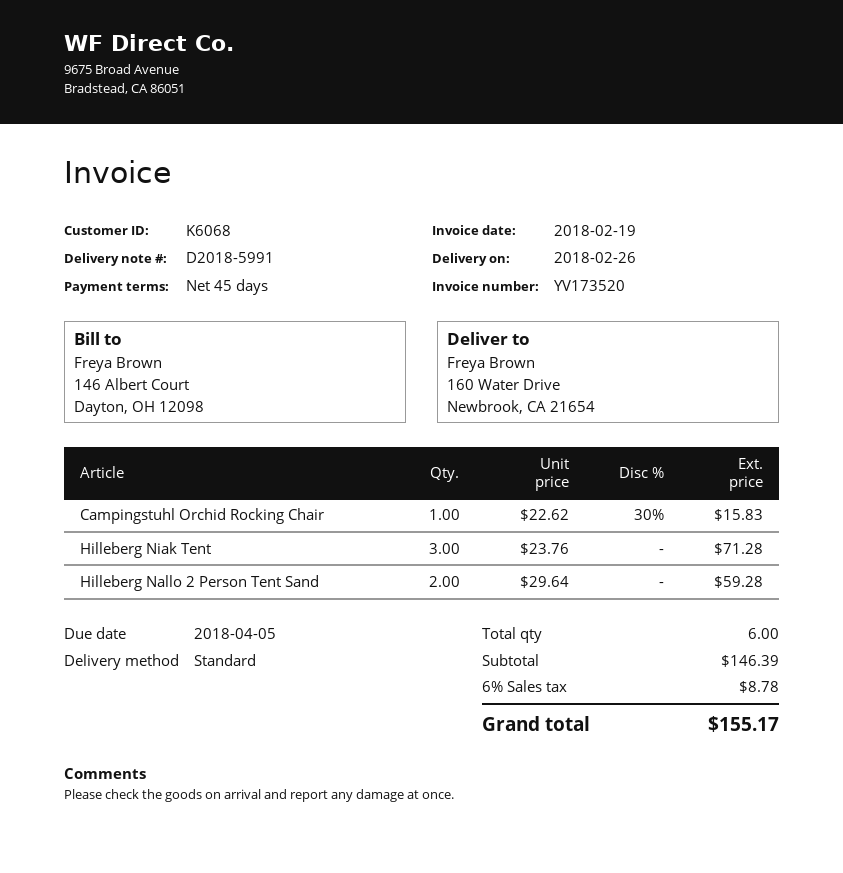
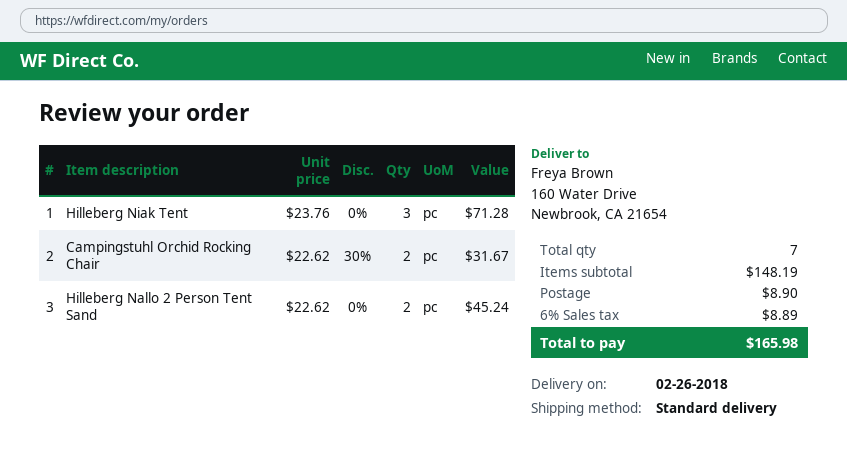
Campingstuhl Orchid Rocking Chair: 1 x 22.62 - 30% = 15.83 -> 2 x 22.62 - 30% = 31.67
Hilleberg Nallo 2 Person Tent Sand: 2 x 29.64 = 59.28 -> 2 x 22.62 = 45.24
total quantity: 6 -> 7
subtotal: 146.39 -> 148.19
shipping: none -> 8.90
tax: 6% = 8.78 -> 6% = 8.89
total: 155.17 -> 165.98

